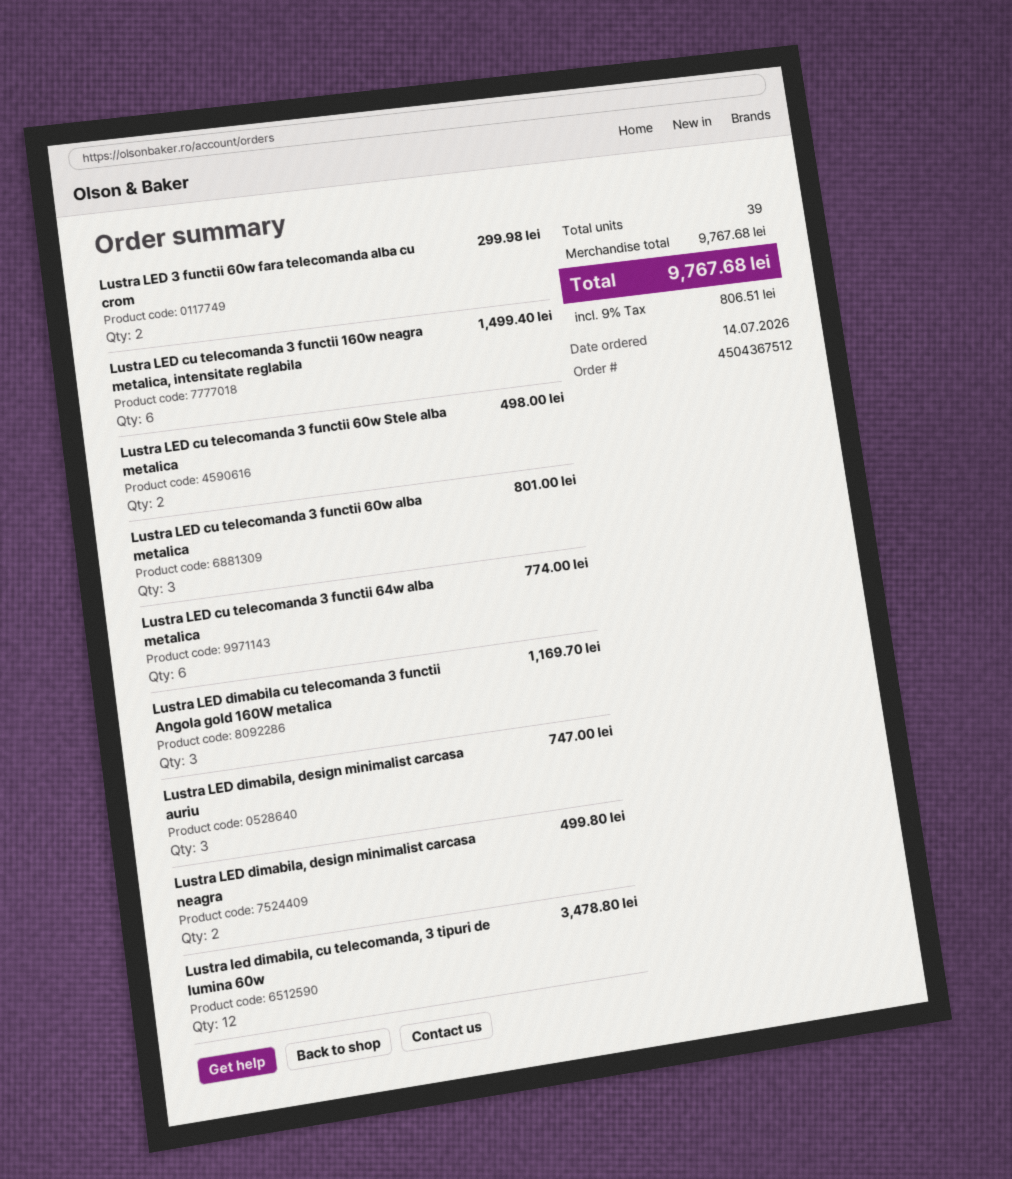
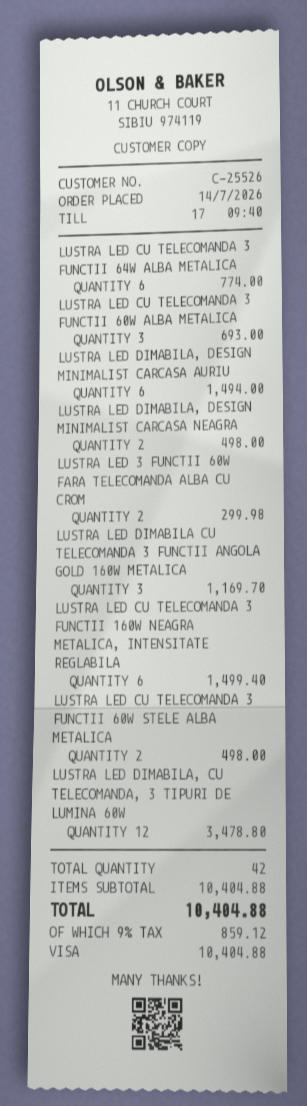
Lustra LED cu telecomanda 3 functii 60w alba metalica: 3 for 801.00 -> 3 for 693.00
Lustra LED dimabila, design minimalist carcasa auriu: 3 for 747.00 -> 6 for 1494.00
Lustra LED dimabila, design minimalist carcasa neagra: 2 for 499.80 -> 2 for 498.00
total quantity: 39 -> 42
subtotal: 9767.68 -> 10404.88
tax: 9% = 806.51 -> 9% = 859.12
total: 9767.68 -> 10404.88

